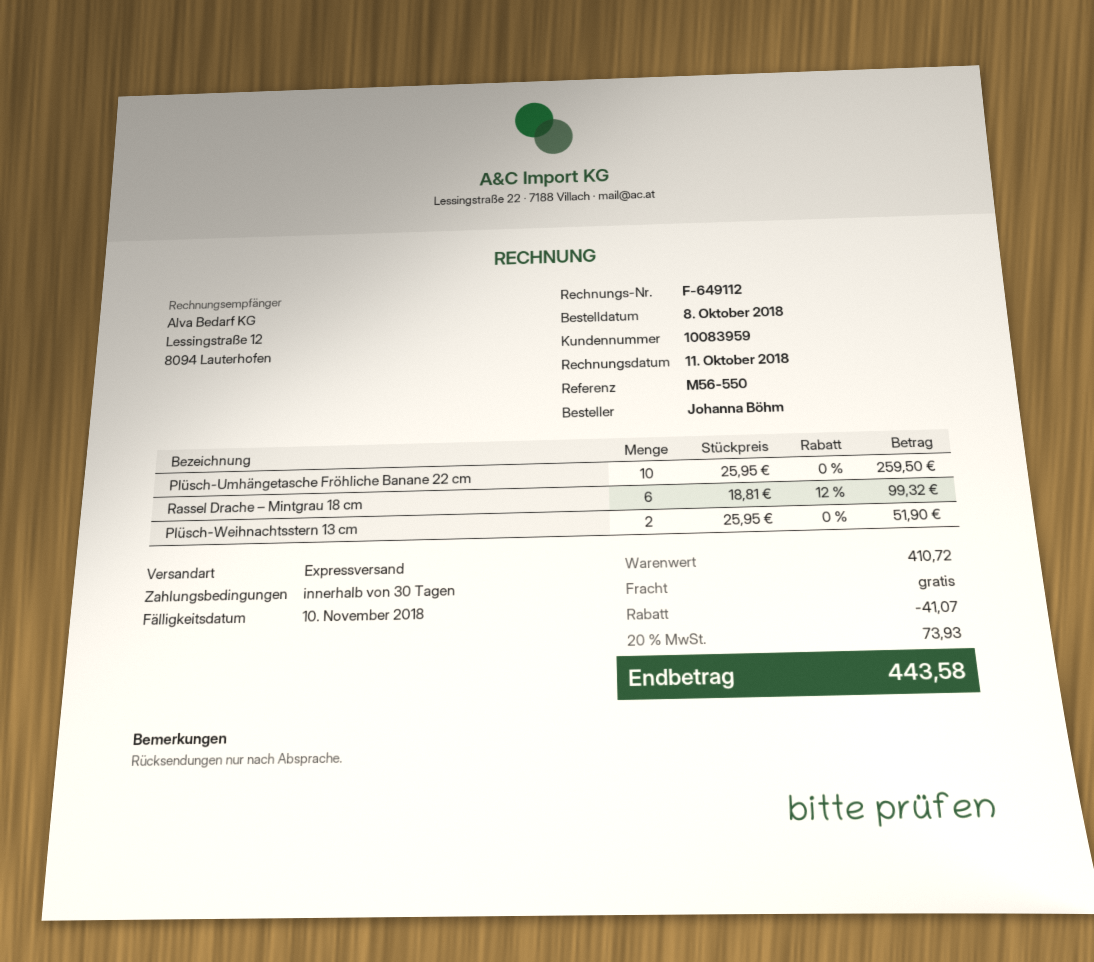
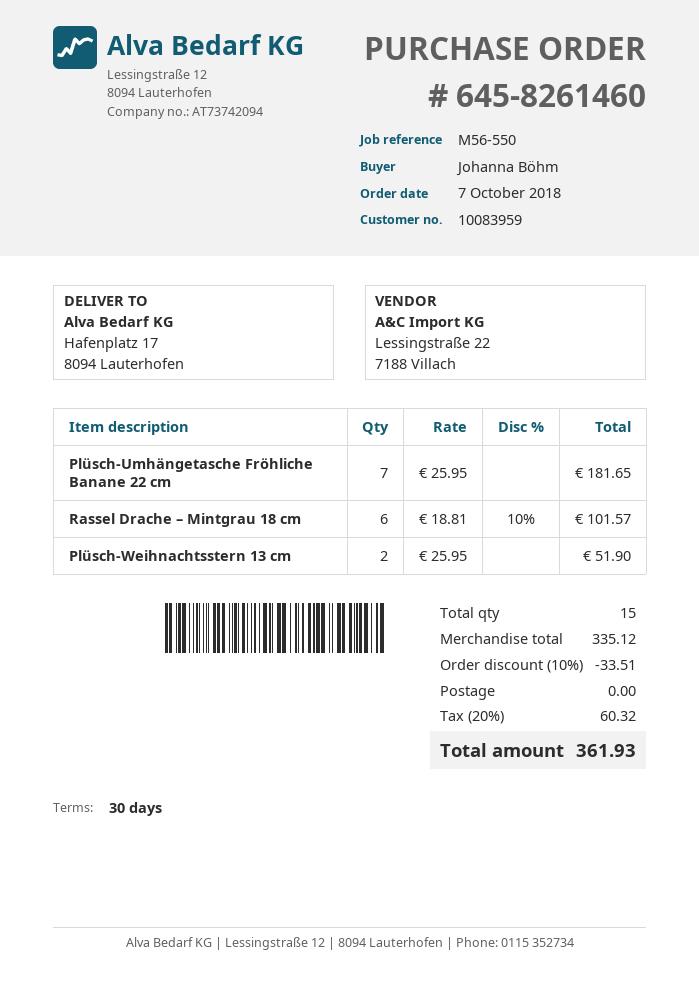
order date: 2018-10-08 -> 2018-10-07
Plüsch-Umhängetasche Fröhliche Banane 22 cm: 10 x 25.95 = 259.50 -> 7 x 25.95 = 181.65
Rassel Drache – Mintgrau 18 cm: 6 x 18.81 - 12% = 99.32 -> 6 x 18.81 - 10% = 101.57
subtotal: 410.72 -> 335.12
discount: 41.07 -> 33.51
tax: 20% = 73.93 -> 20% = 60.32
total: 443.58 -> 361.93

